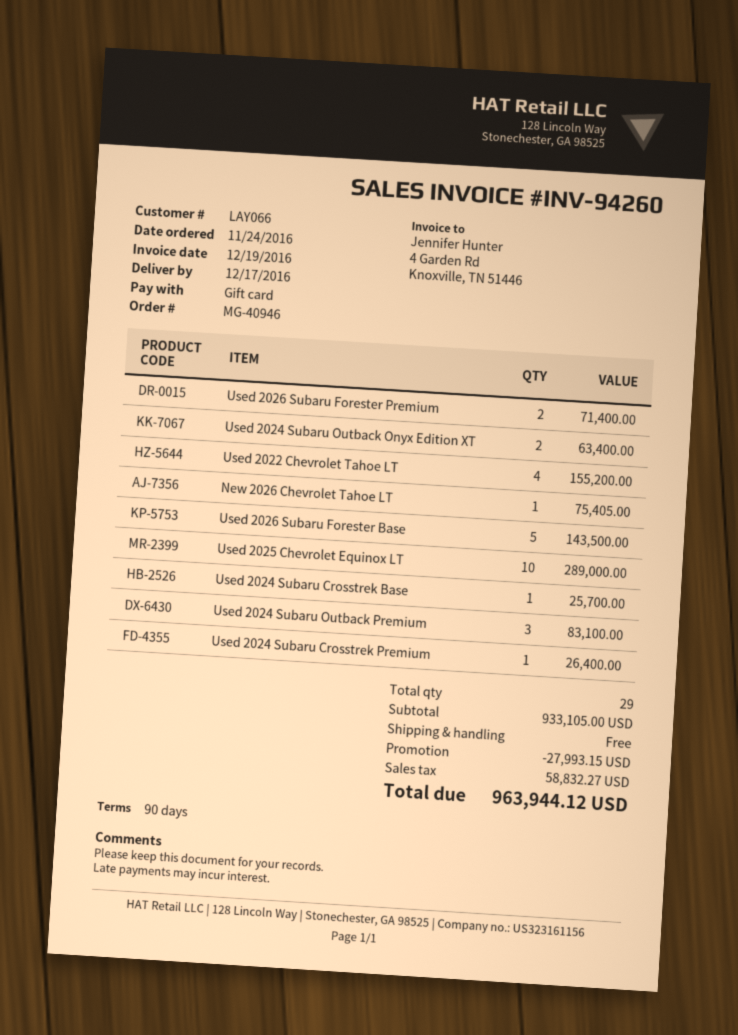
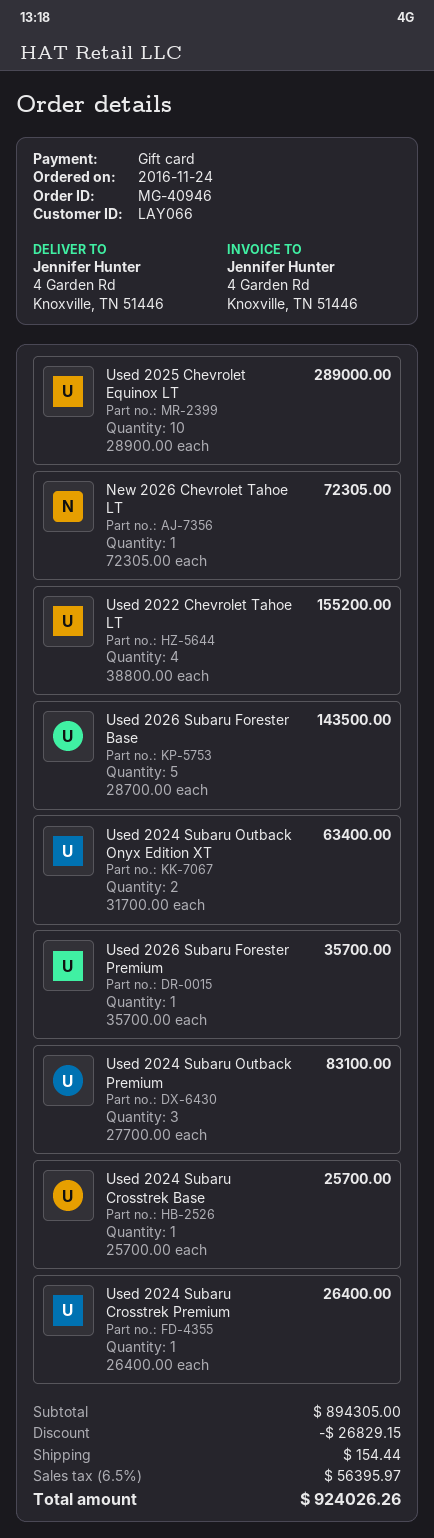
Used 2026 Subaru Forester Premium: 2 for 71400.00 -> 1 for 35700.00
New 2026 Chevrolet Tahoe LT: 1 for 75405.00 -> 1 for 72305.00
subtotal: 933105.00 -> 894305.00
discount: 27993.15 -> 26829.15
shipping: 0.00 -> 154.44
tax: 58832.27 -> 56395.97
total: 963944.12 -> 924026.26

